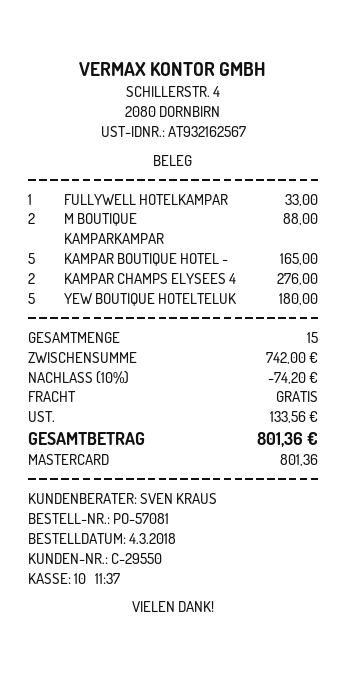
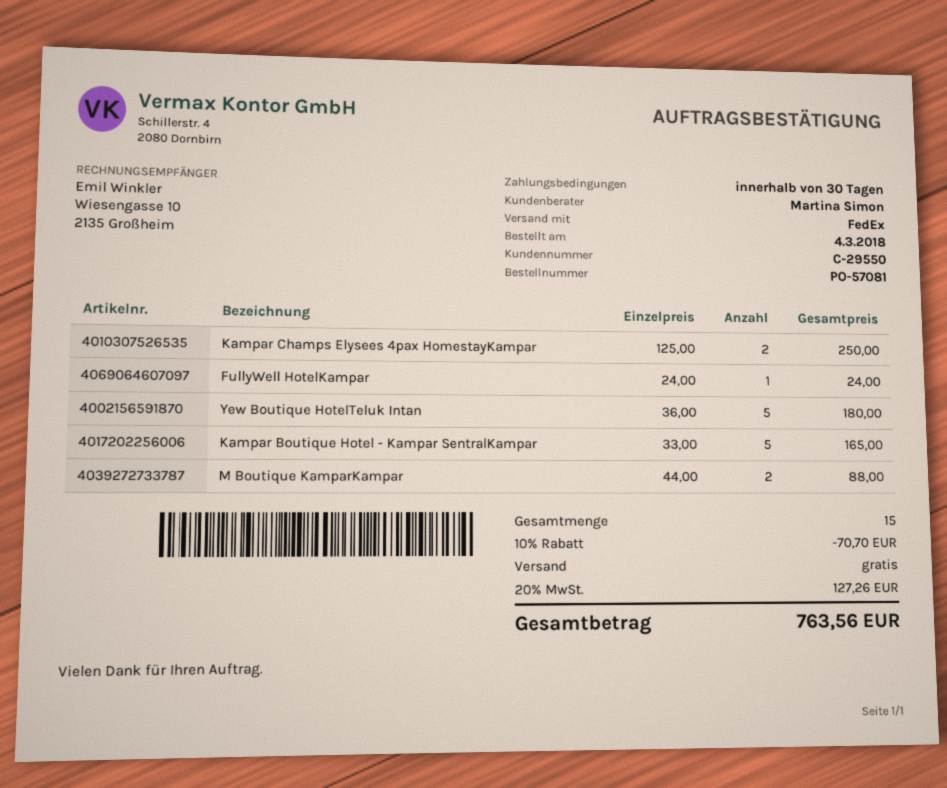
sales rep: SVEN KRAUS -> Martina Simon
FULLYWELL HOTELKAMPAR: 1 for 33.00 -> 1 for 24.00
KAMPAR CHAMPS ELYSEES 4: 2 for 276.00 -> 2 for 250.00
discount: 10% = 74.20 -> 10% = 70.70
tax: 133.56 -> 127.26
total: 801.36 -> 763.56

